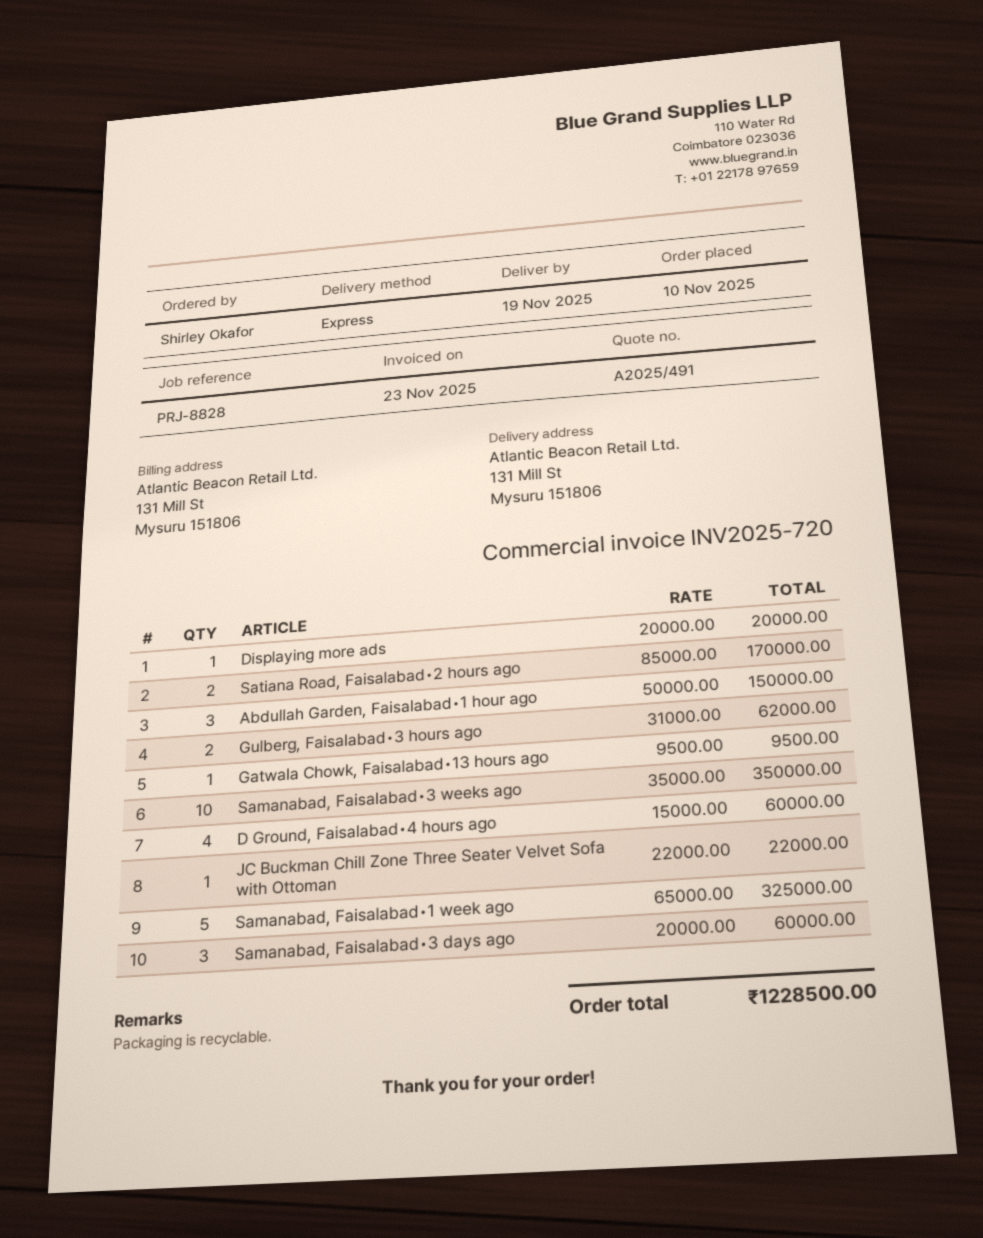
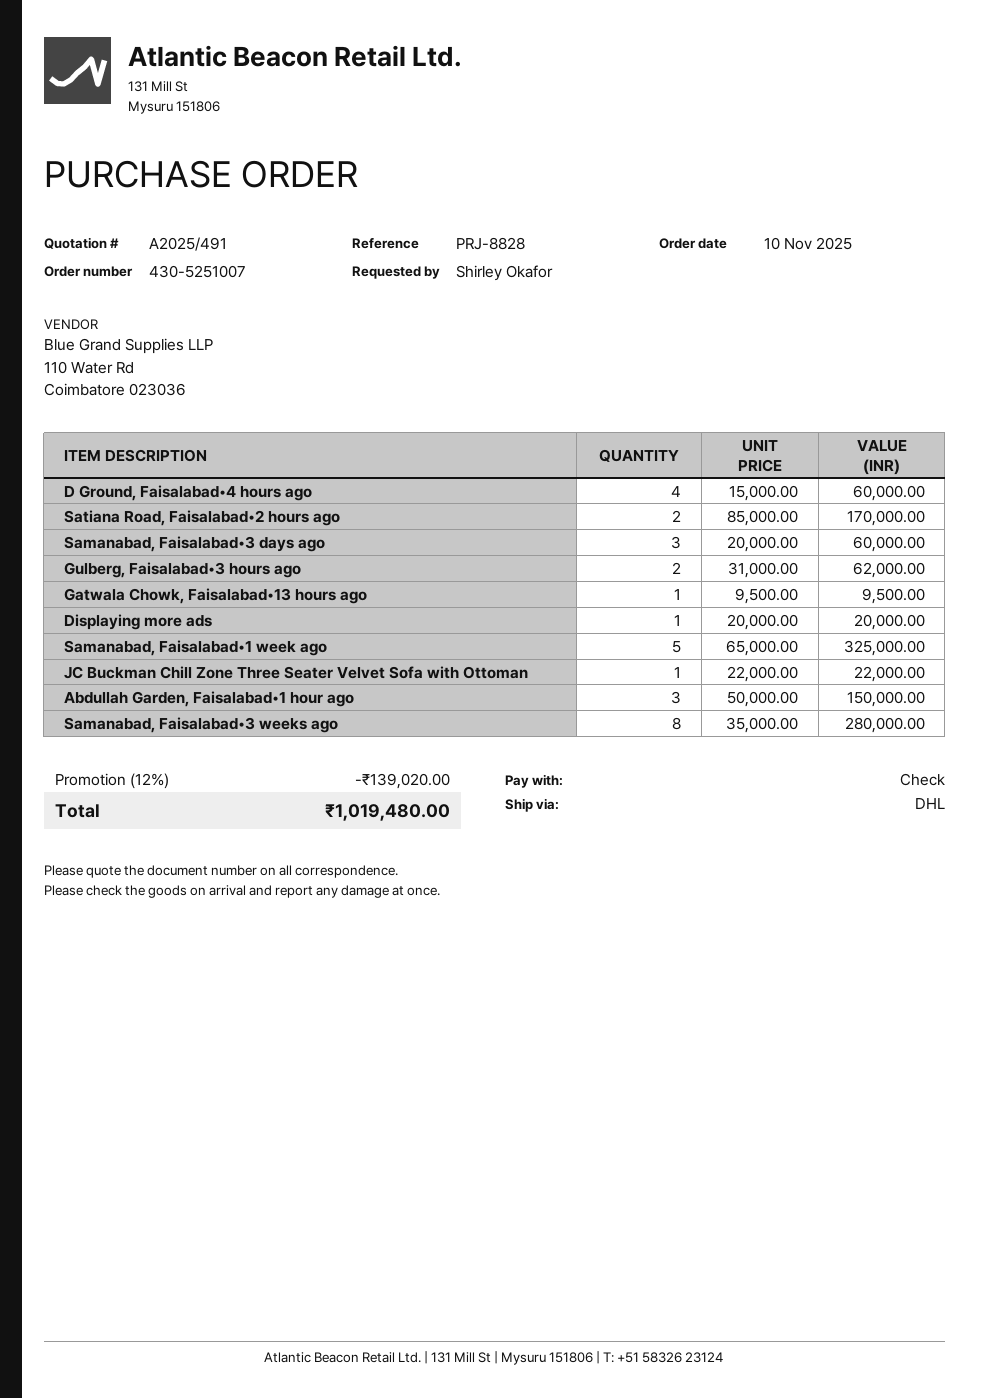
shipping method: express -> DHL
Samanabad, Faisalabad•3 weeks ago: 10 x 35000.00 = 350000.00 -> 8 x 35000.00 = 280000.00
discount: none -> 12% = 139020.00
total: 1228500.00 -> 1019480.00

